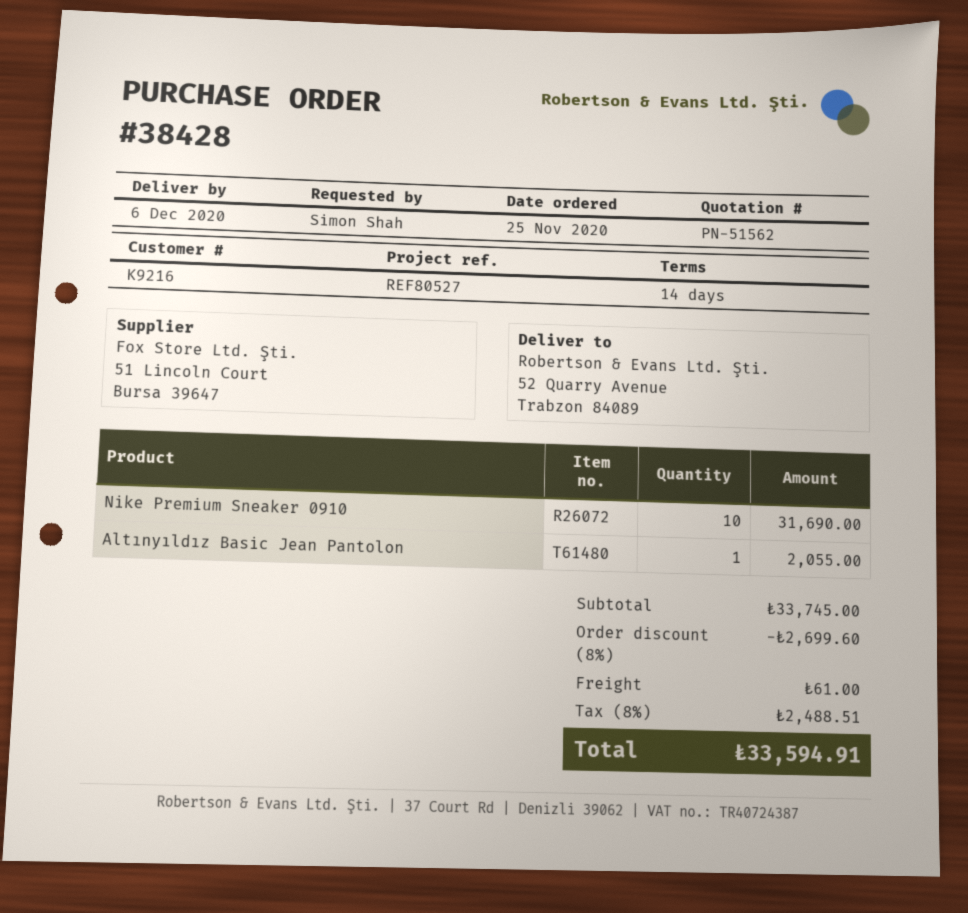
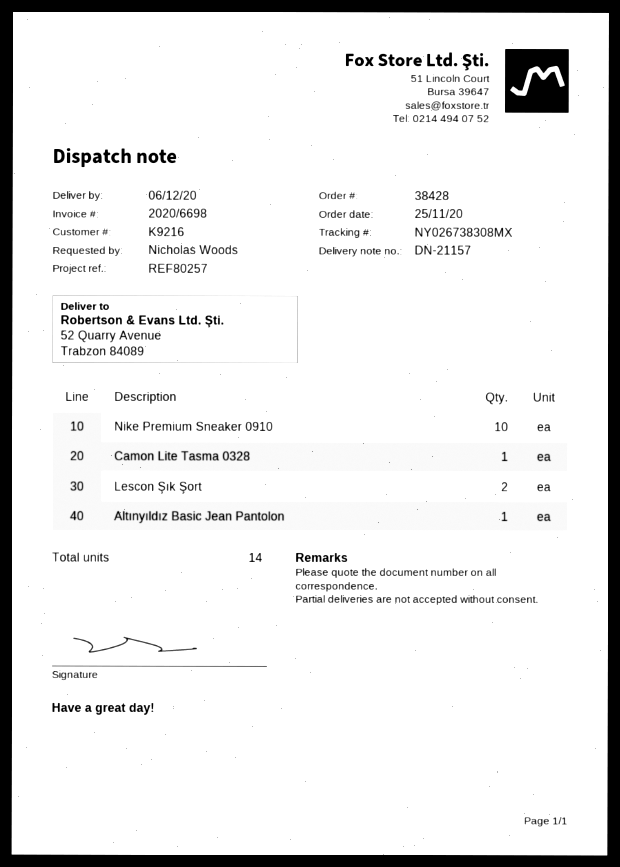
reference: REF80527 -> REF80257
ordered by: Simon Shah -> Nicholas Woods
Camon Lite Tasma 0328: none -> 1
Lescon Şık Şort: none -> 2

